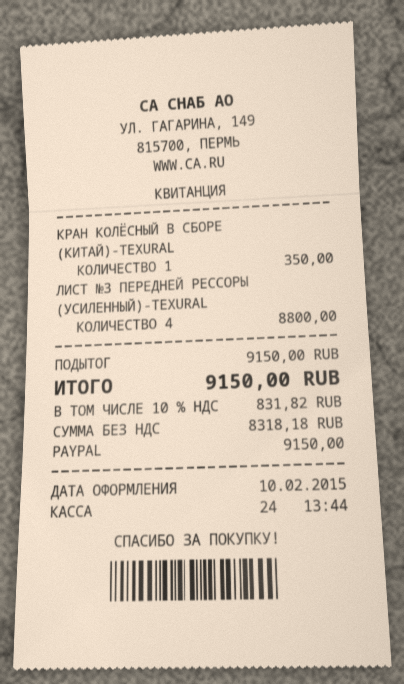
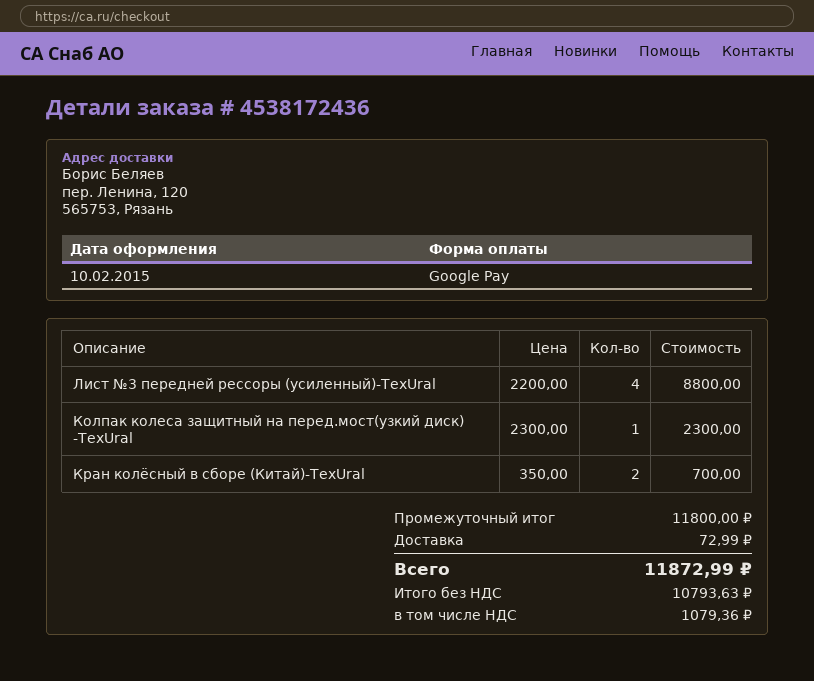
payment method: PayPal -> Google Pay
КРАН КОЛЁСНЫЙ В СБОРЕ (КИТАЙ)-TEXURAL: 1 for 350.00 -> 2 for 700.00
Колпак колеса защитный на перед.мост(узкий диск) -TexUral: none -> 1 for 2300.00
subtotal: 9150.00 -> 11800.00
shipping: none -> 72.99
net: 8318.18 -> 10793.63
tax: 831.82 -> 1079.36
total: 9150.00 -> 11872.99

